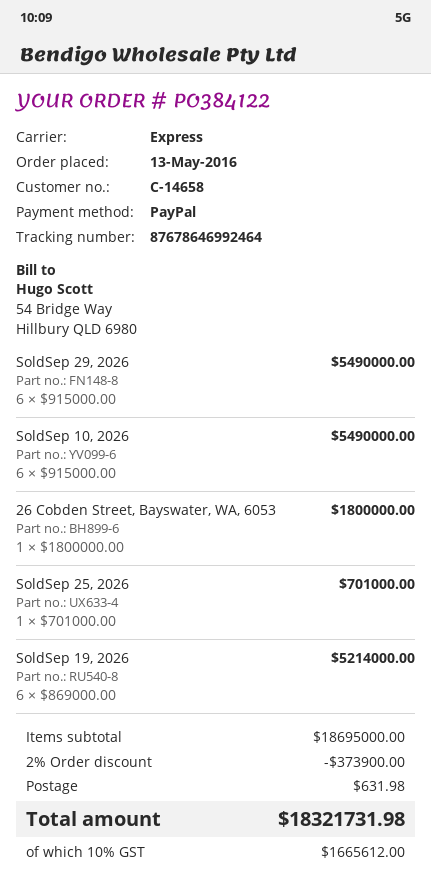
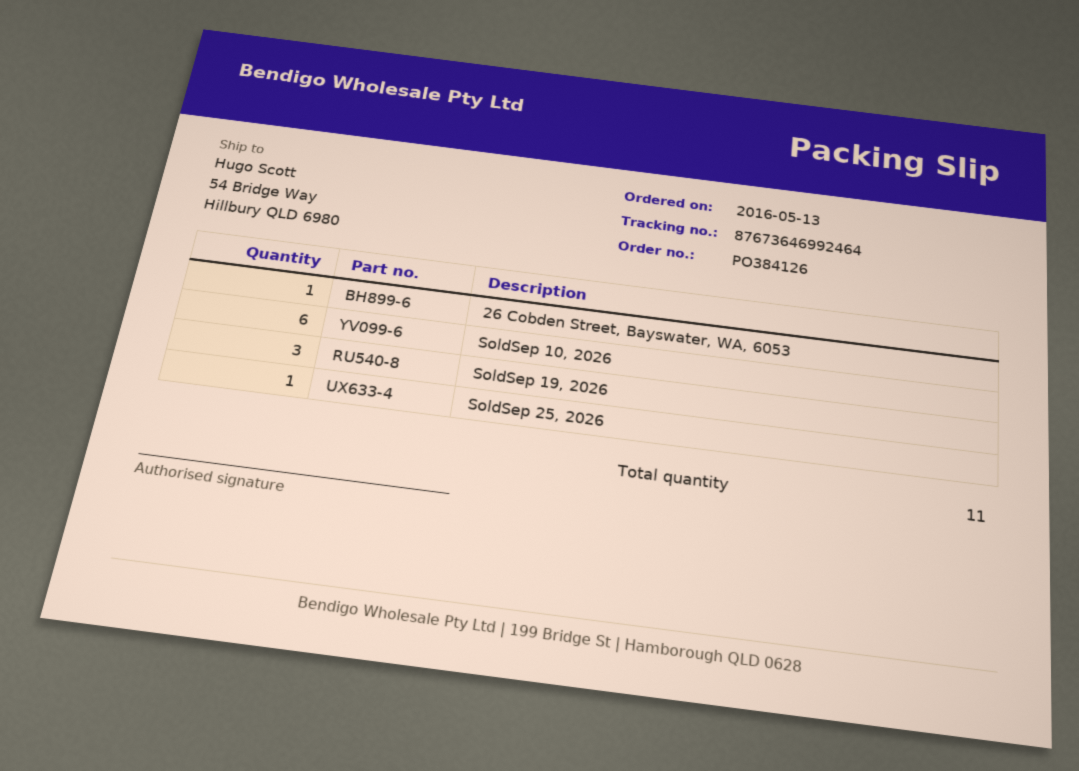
order number: PO384122 -> PO384126
tracking number: 87678646992464 -> 87673646992464
SoldSep 29, 2026: 6 -> none
SoldSep 19, 2026: 6 -> 3

